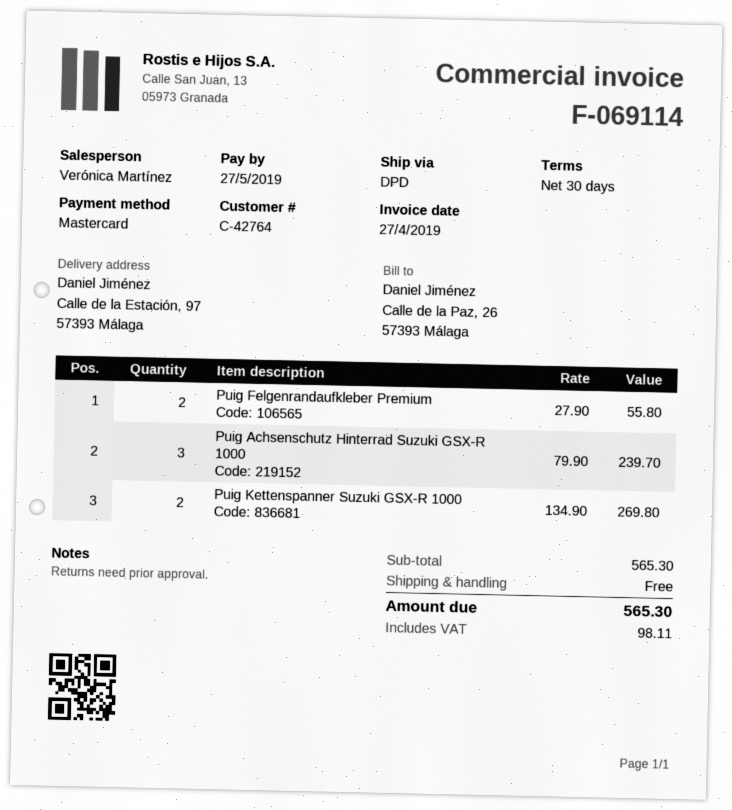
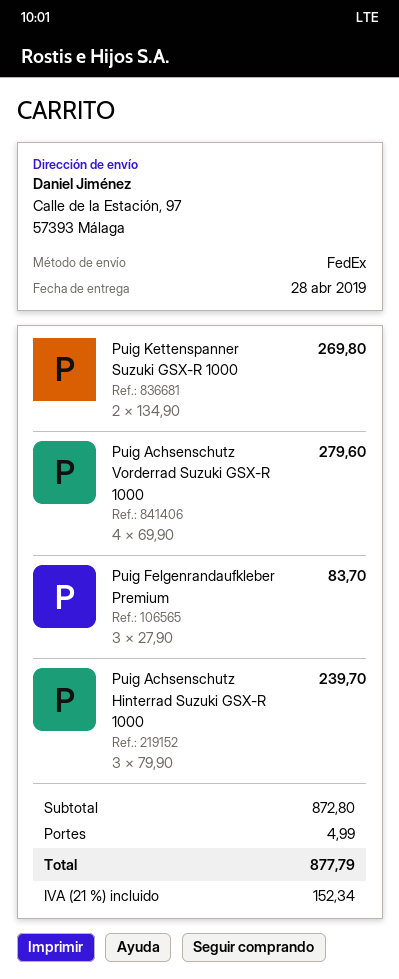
shipping method: DPD -> FedEx
Puig Felgenrandaufkleber Premium: 2 x 27.90 = 55.80 -> 3 x 27.90 = 83.70
Puig Achsenschutz Vorderrad Suzuki GSX-R 1000: none -> 4 x 69.90 = 279.60
subtotal: 565.30 -> 872.80
shipping: 0.00 -> 4.99
tax: 98.11 -> 152.34
total: 565.30 -> 877.79

